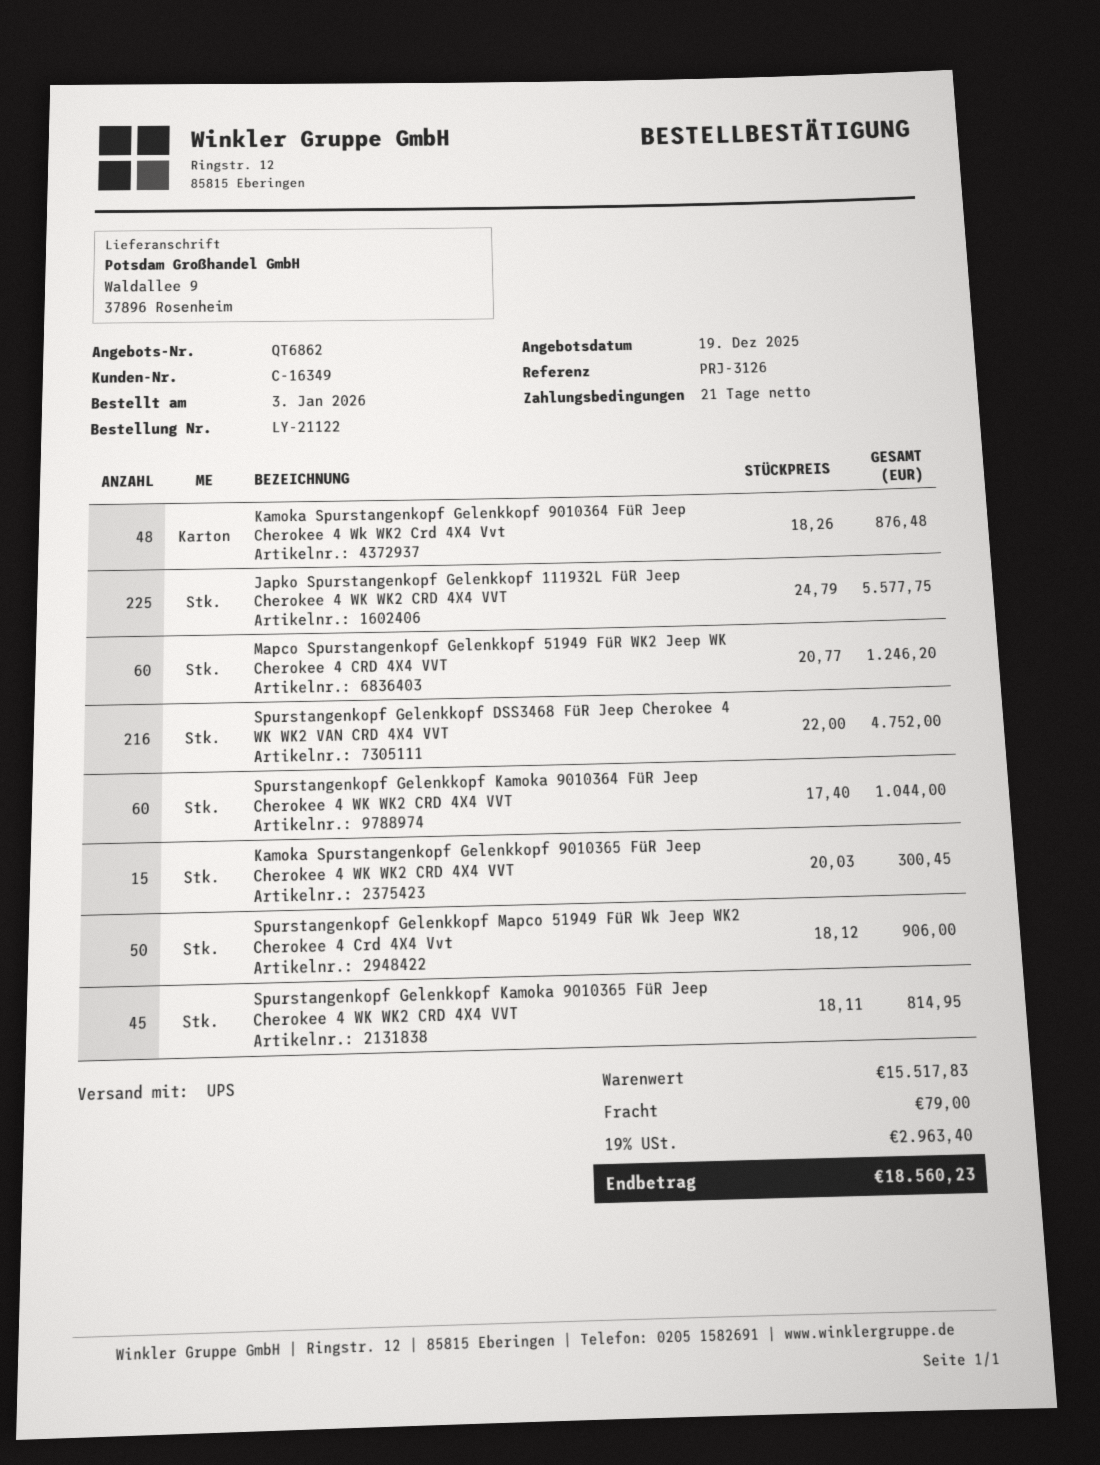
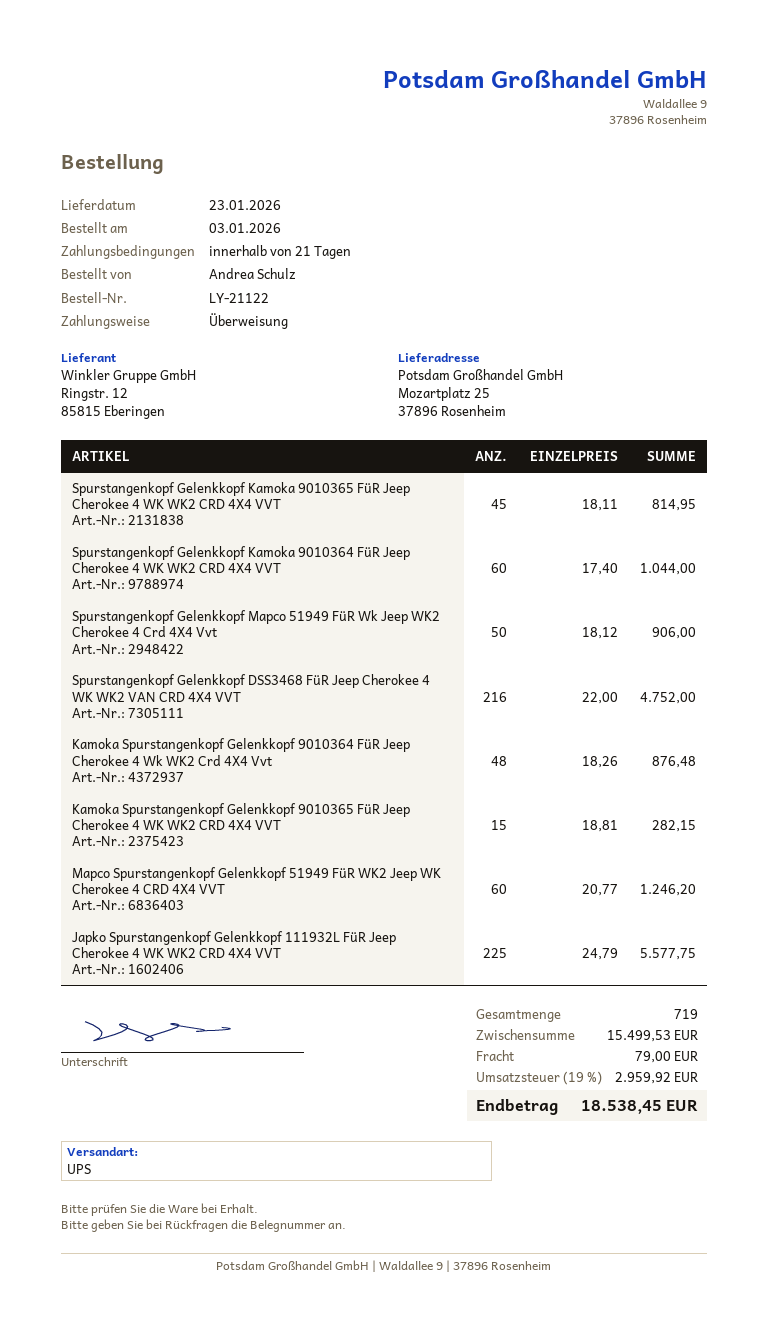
ship to: Waldallee 9, 37896 Rosenheim -> Mozartplatz 25, 37896 Rosenheim
Kamoka Spurstangenkopf Gelenkkopf 9010365 FüR Jeep Cherokee 4 WK WK2 CRD 4X4 VVT: 15 x 20.03 = 300.45 -> 15 x 18.81 = 282.15
subtotal: 15517.83 -> 15499.53
tax: 19% = 2963.40 -> 19% = 2959.92
total: 18560.23 -> 18538.45

